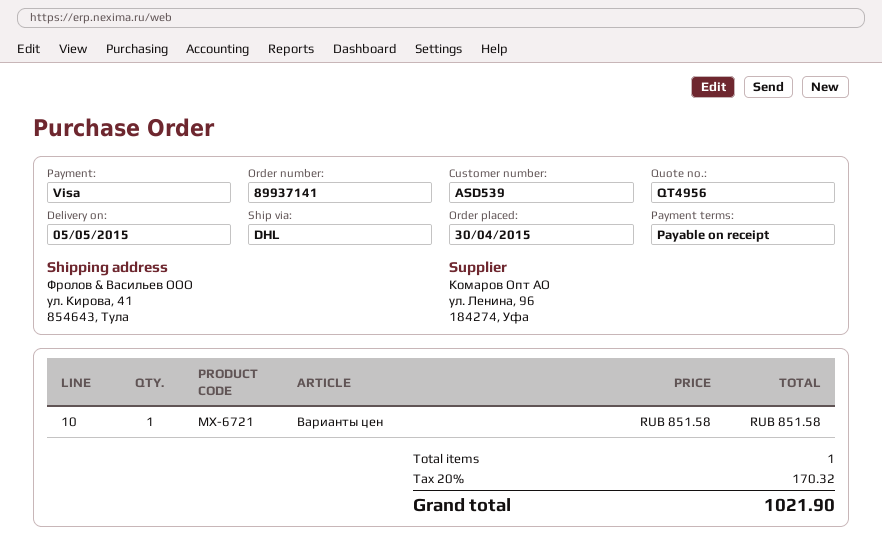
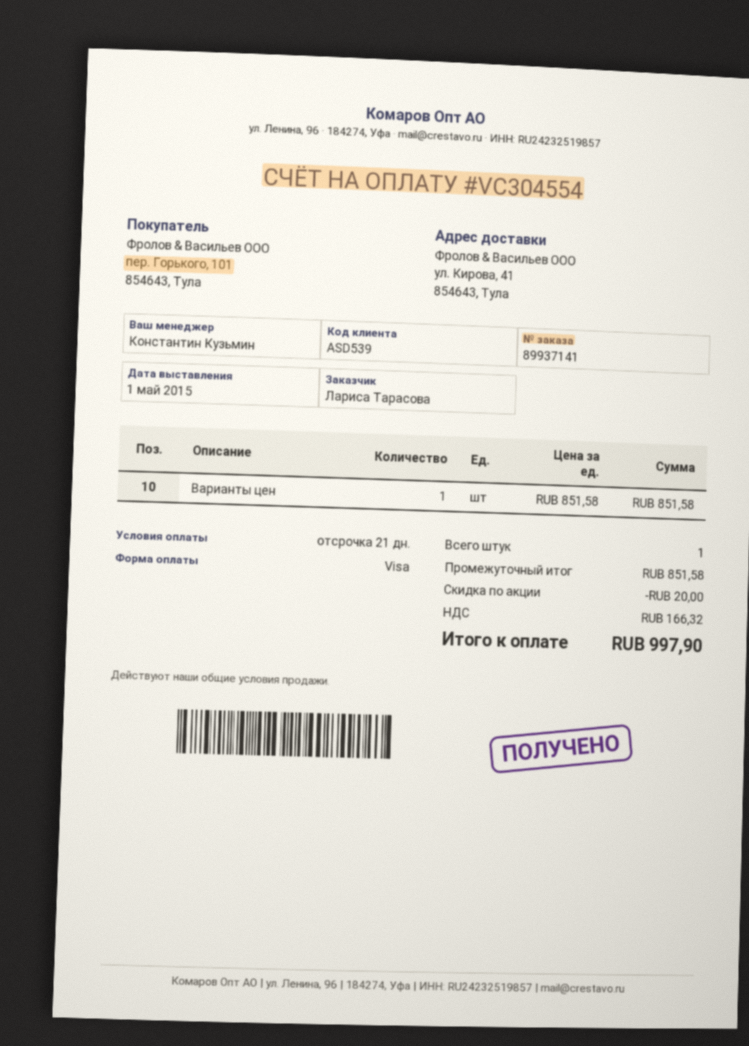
payment terms: on receipt -> 21 days
discount: none -> 20.00
tax: 170.32 -> 166.32
total: 1021.90 -> 997.90

